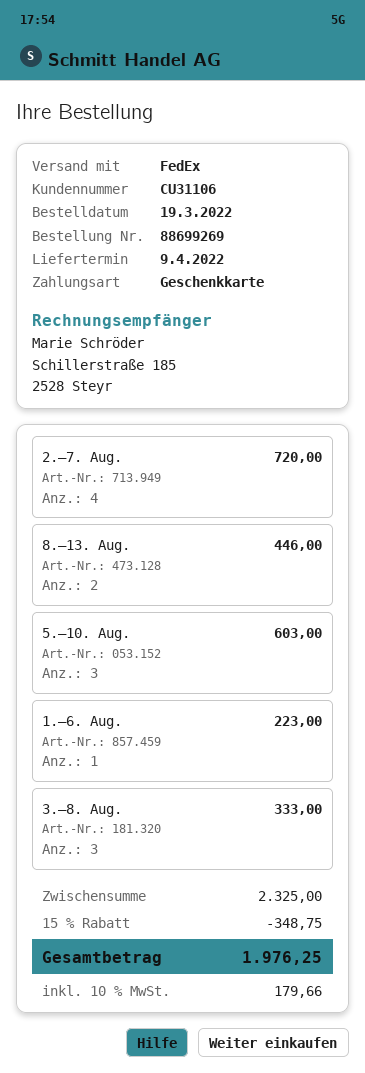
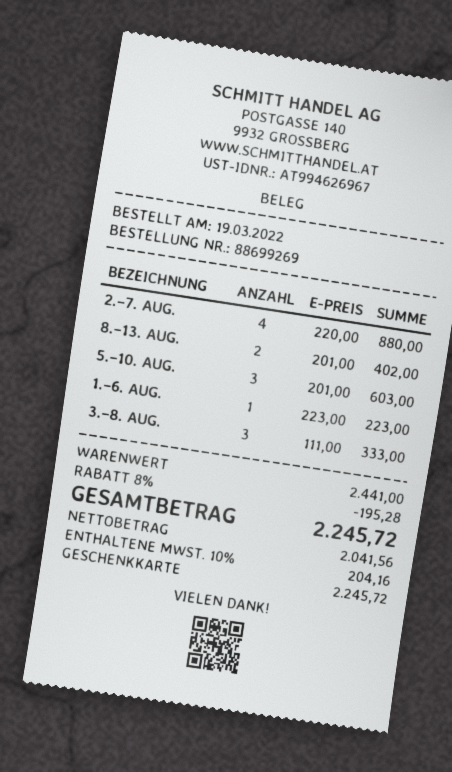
2.–7. Aug.: 4 for 720.00 -> 4 for 880.00
8.–13. Aug.: 2 for 446.00 -> 2 for 402.00
subtotal: 2325.00 -> 2441.00
discount: 15% = 348.75 -> 8% = 195.28
tax: 10% = 179.66 -> 10% = 204.16
total: 1976.25 -> 2245.72

